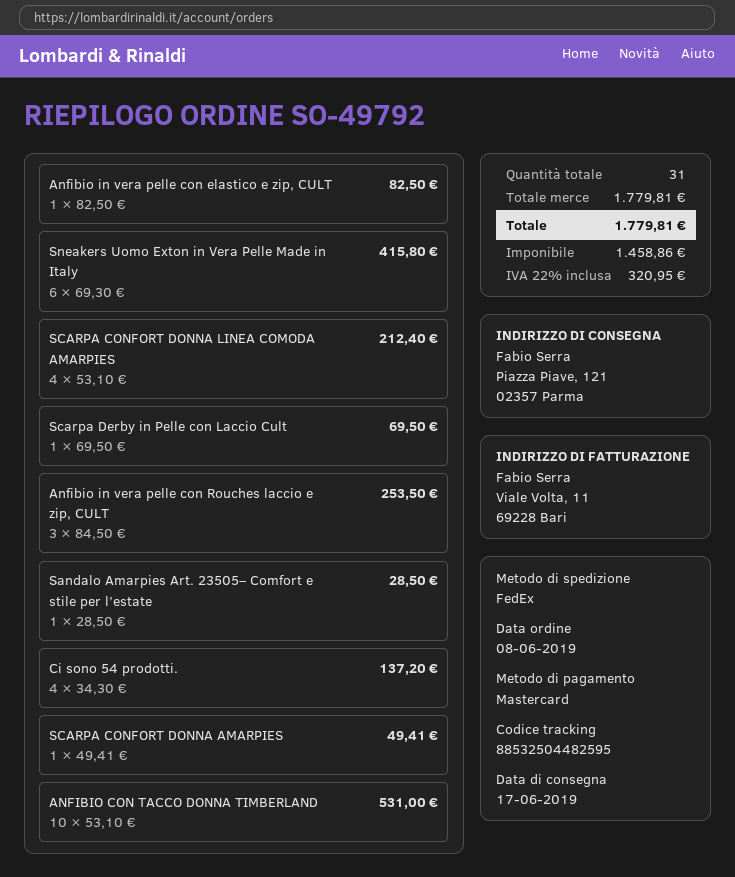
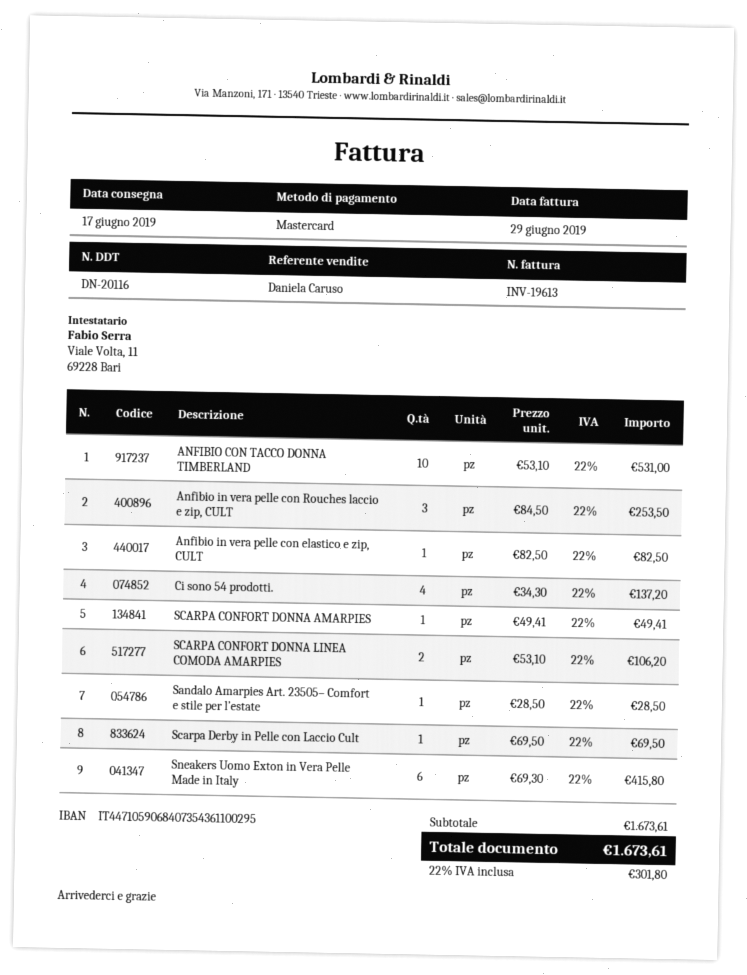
SCARPA CONFORT DONNA LINEA COMODA AMARPIES: 4 x 53.10 = 212.40 -> 2 x 53.10 = 106.20
subtotal: 1779.81 -> 1673.61
tax: 22% = 320.95 -> 22% = 301.80
total: 1779.81 -> 1673.61

